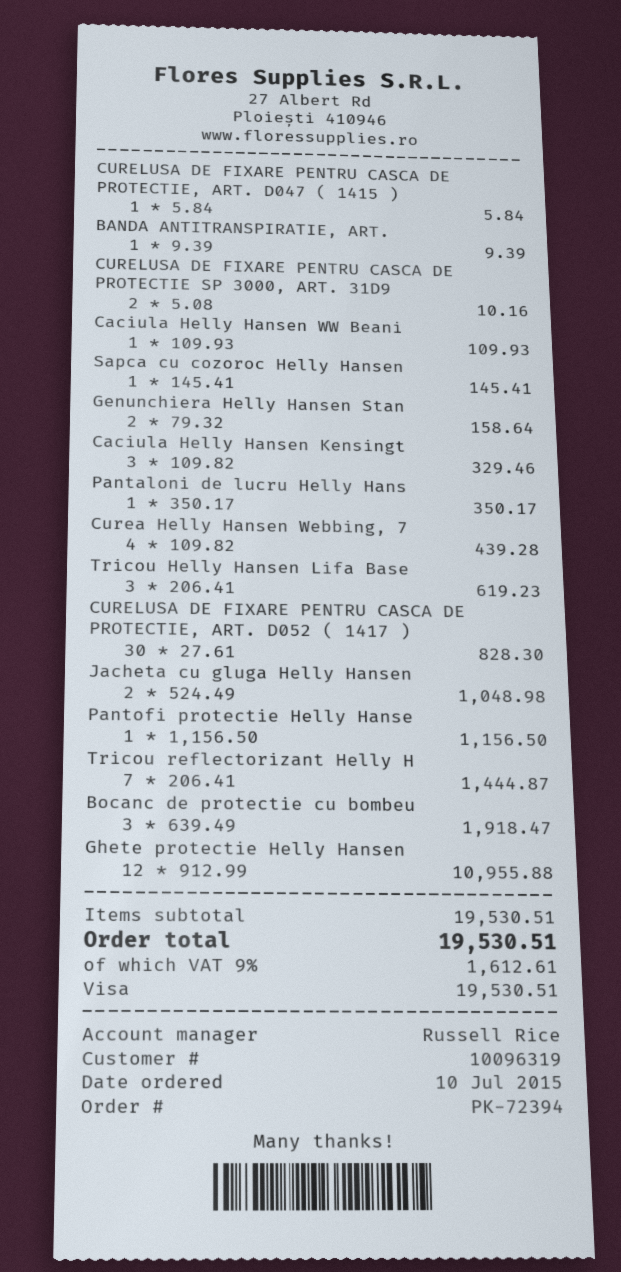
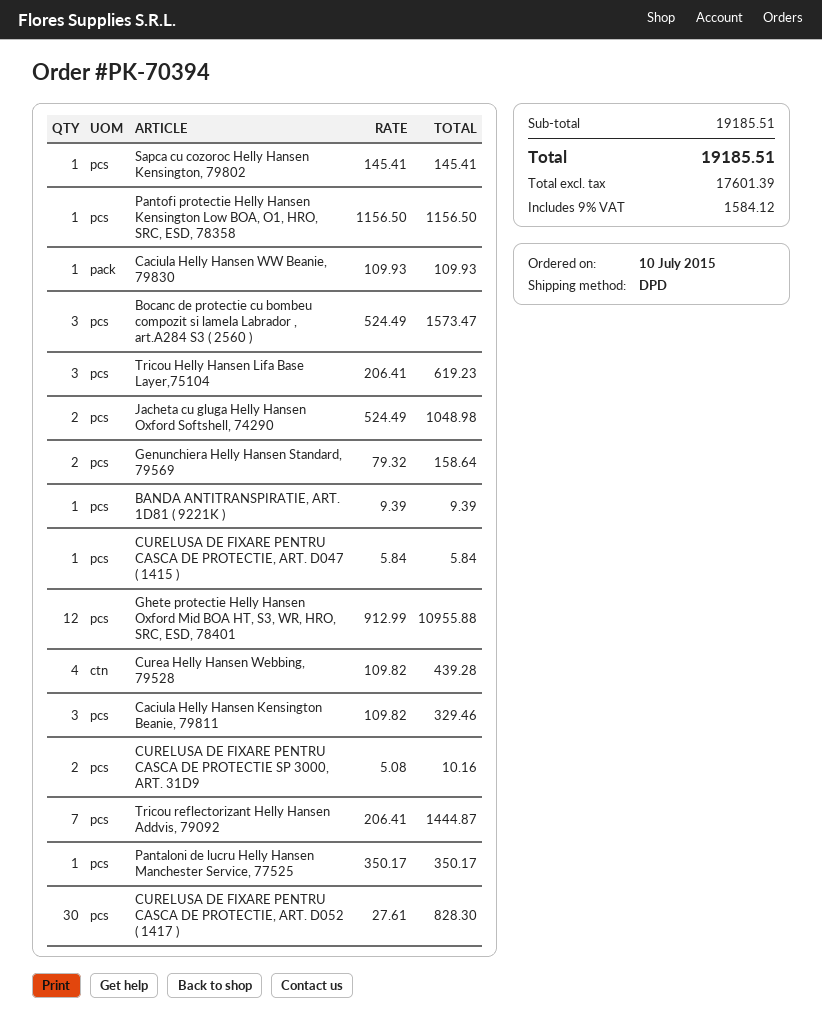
order number: PK-72394 -> PK-70394
Bocanc de protectie cu bombeu: 3 x 639.49 = 1918.47 -> 3 x 524.49 = 1573.47
subtotal: 19530.51 -> 19185.51
tax: 9% = 1612.61 -> 9% = 1584.12
total: 19530.51 -> 19185.51

